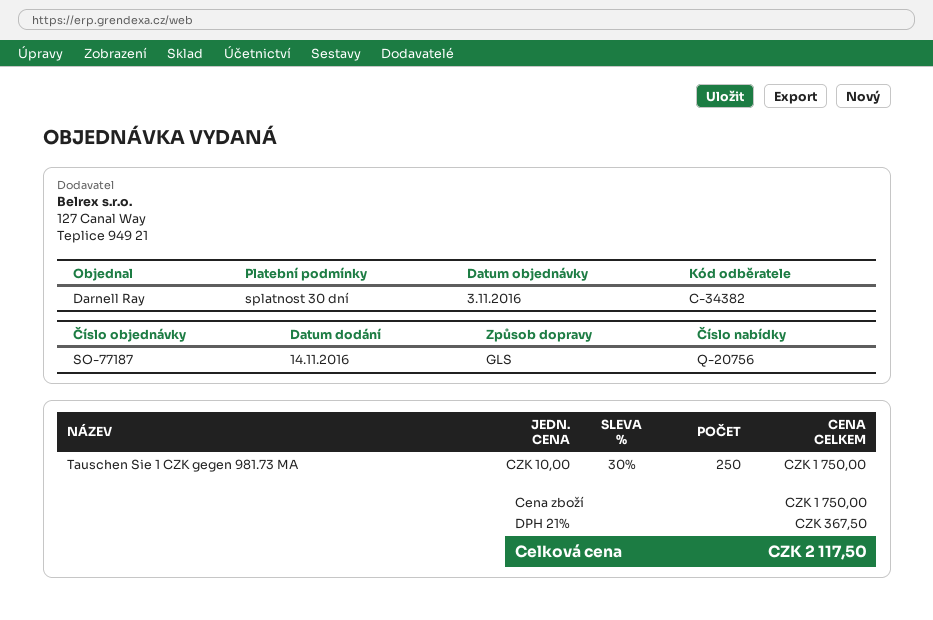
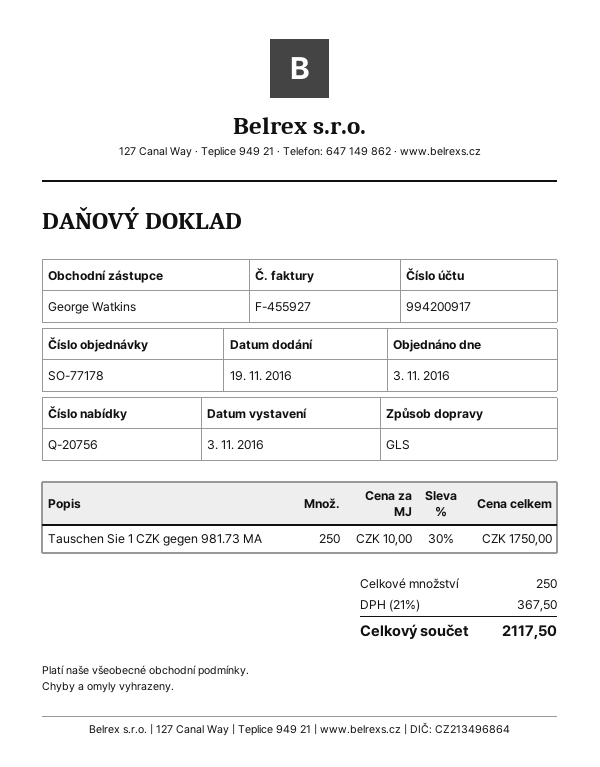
order number: SO-77187 -> SO-77178
delivery date: 2016-11-14 -> 2016-11-19

